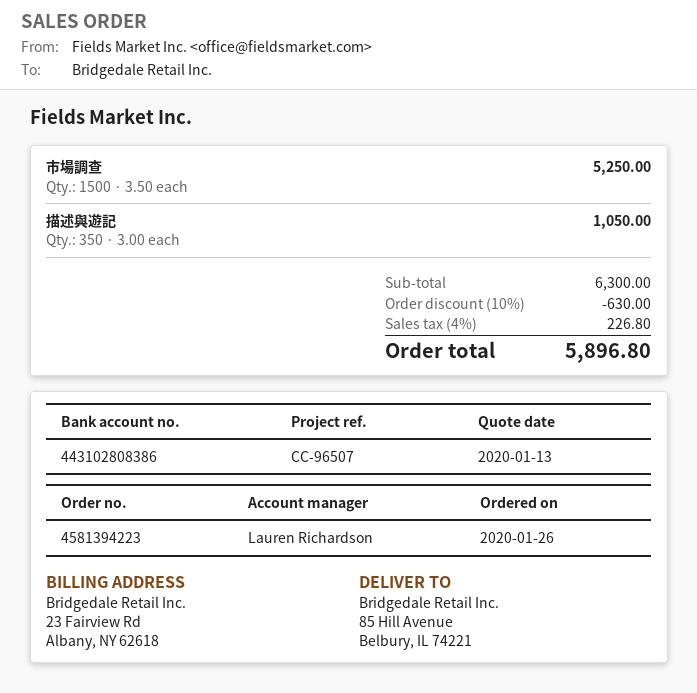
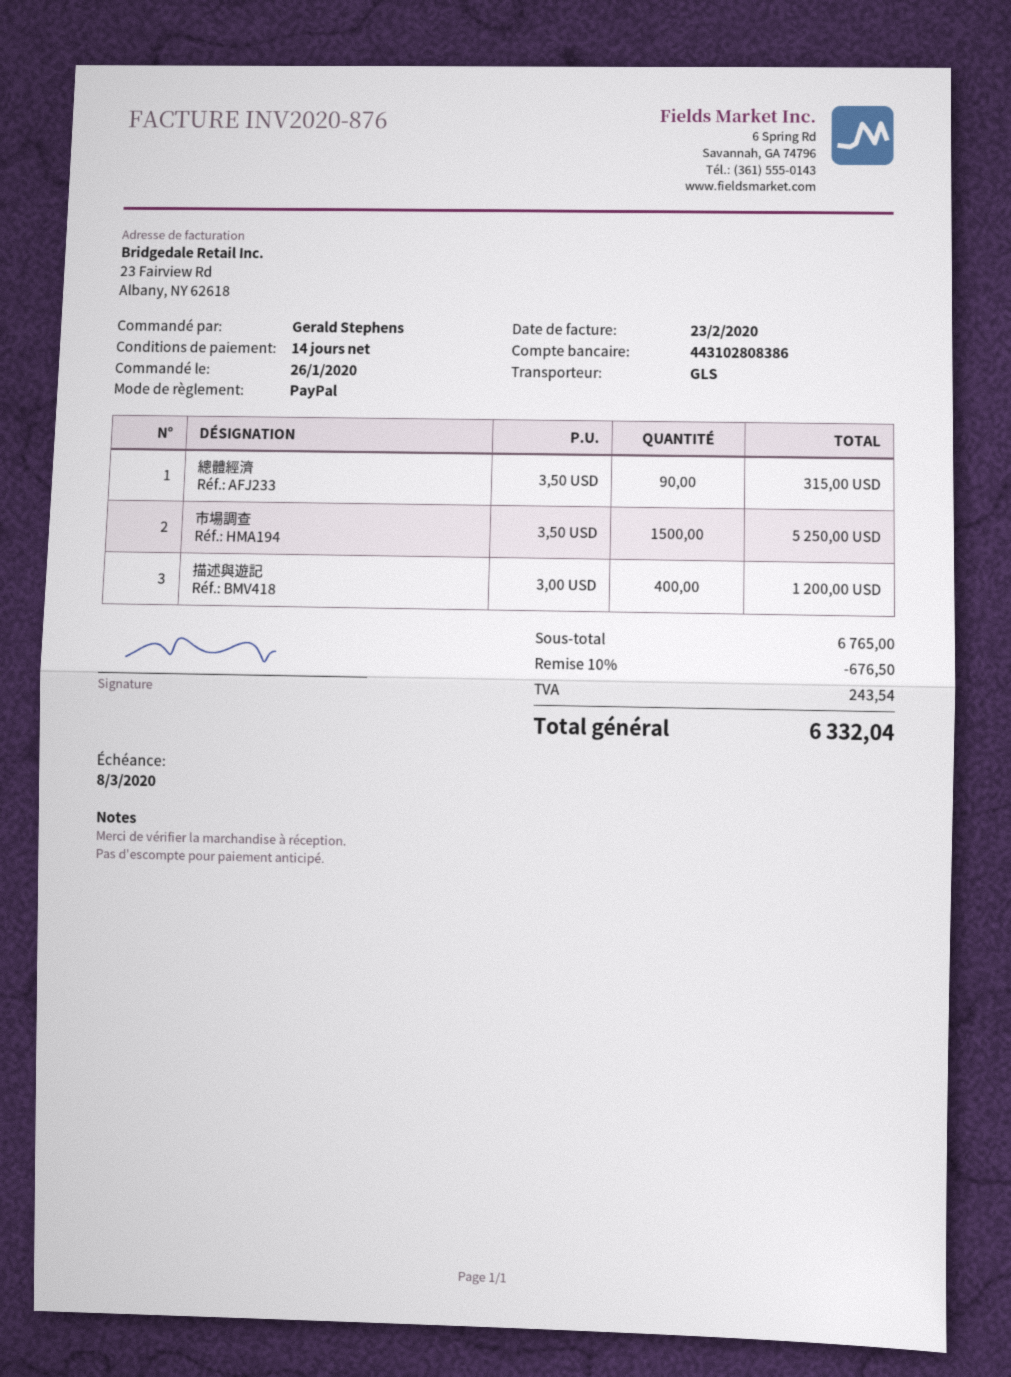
描述與遊記: 350 x 3.00 = 1050.00 -> 400 x 3.00 = 1200.00
總體經濟: none -> 90 x 3.50 = 315.00
subtotal: 6300.00 -> 6765.00
discount: 10% = 630.00 -> 10% = 676.50
tax: 226.80 -> 243.54
total: 5896.80 -> 6332.04

